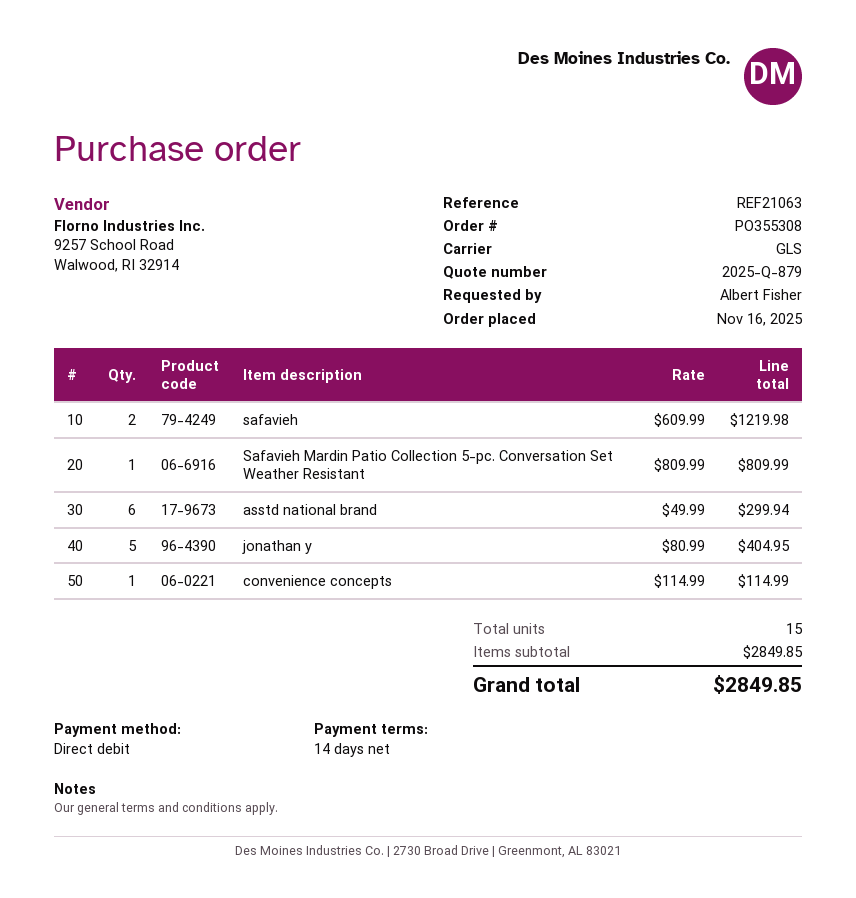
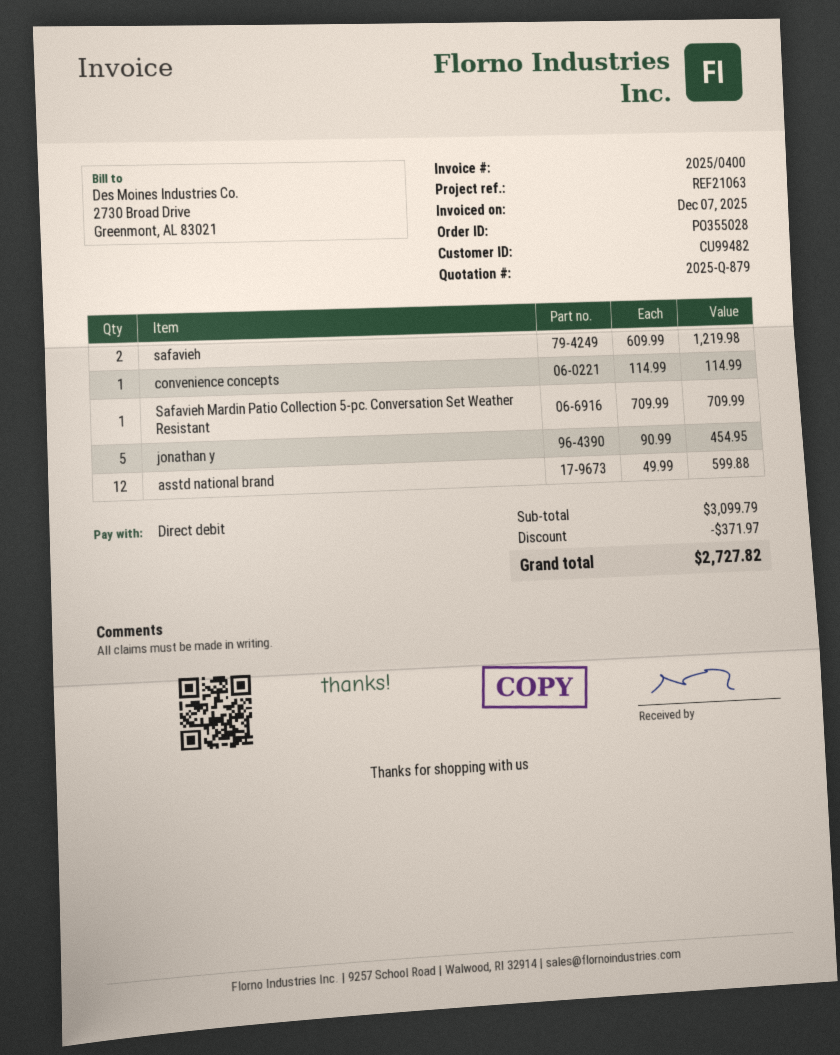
order number: PO355308 -> PO355028
Safavieh Mardin Patio Collection 5-pc. Conversation Set Weather Resistant: 1 x 809.99 = 809.99 -> 1 x 709.99 = 709.99
asstd national brand: 6 x 49.99 = 299.94 -> 12 x 49.99 = 599.88
jonathan y: 5 x 80.99 = 404.95 -> 5 x 90.99 = 454.95
subtotal: 2849.85 -> 3099.79
discount: none -> 371.97
total: 2849.85 -> 2727.82

